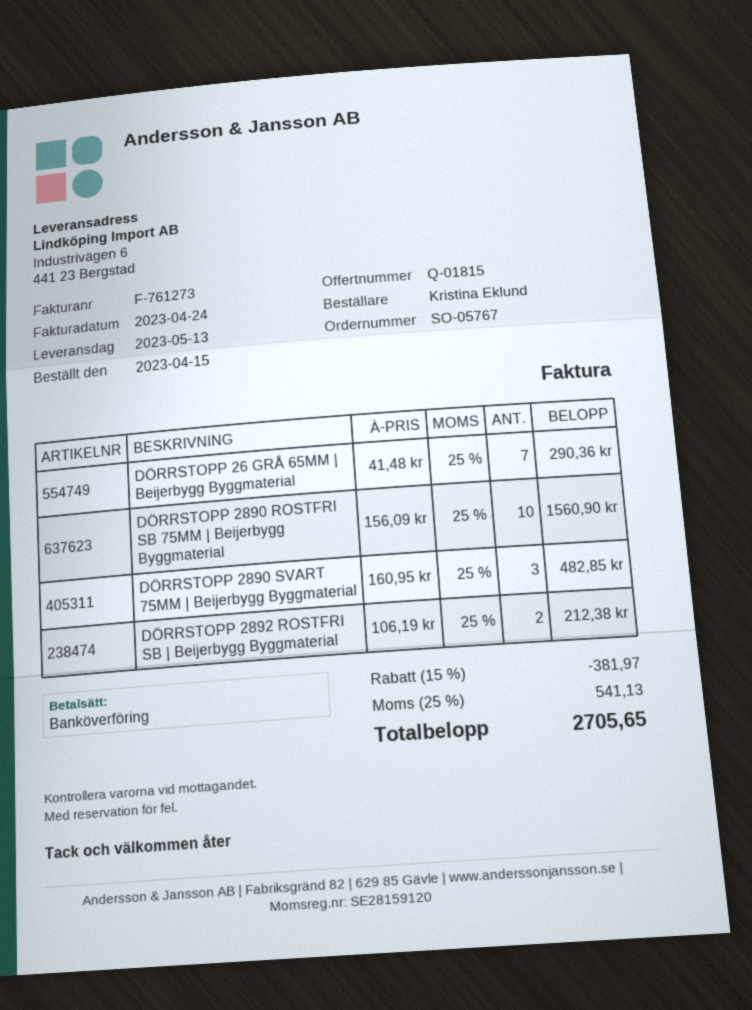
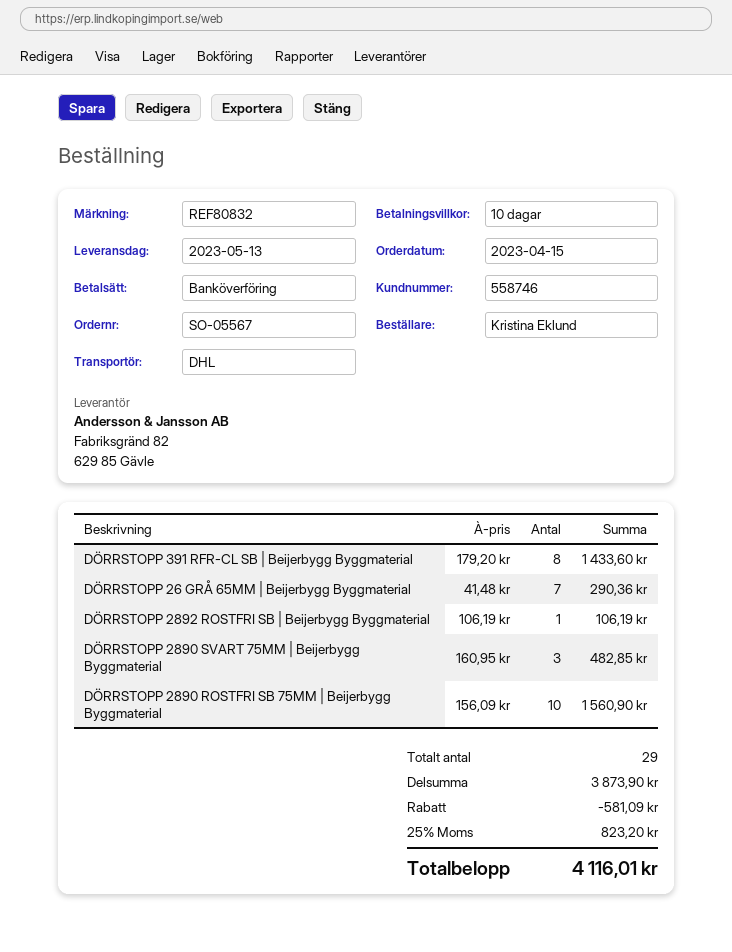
order number: SO-05767 -> SO-05567
DÖRRSTOPP 2892 ROSTFRI SB | Beijerbygg Byggmaterial: 2 x 106.19 = 212.38 -> 1 x 106.19 = 106.19
DÖRRSTOPP 391 RFR-CL SB | Beijerbygg Byggmaterial: none -> 8 x 179.20 = 1433.60
discount: 381.97 -> 581.09
tax: 25% = 541.13 -> 25% = 823.20
total: 2705.65 -> 4116.01

